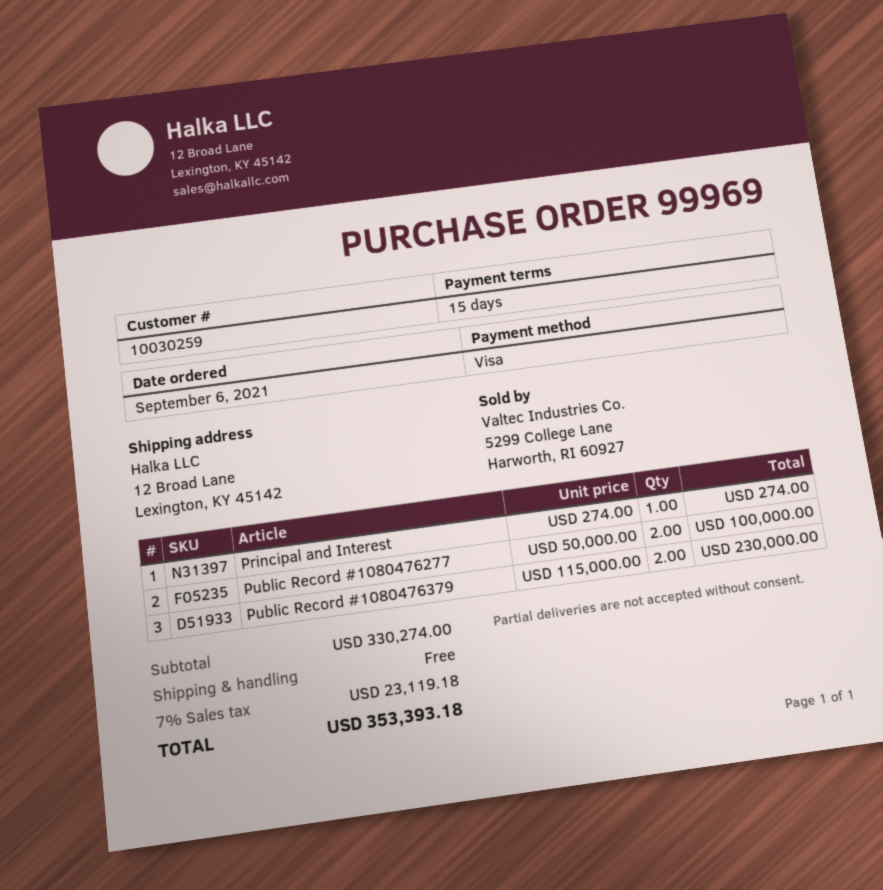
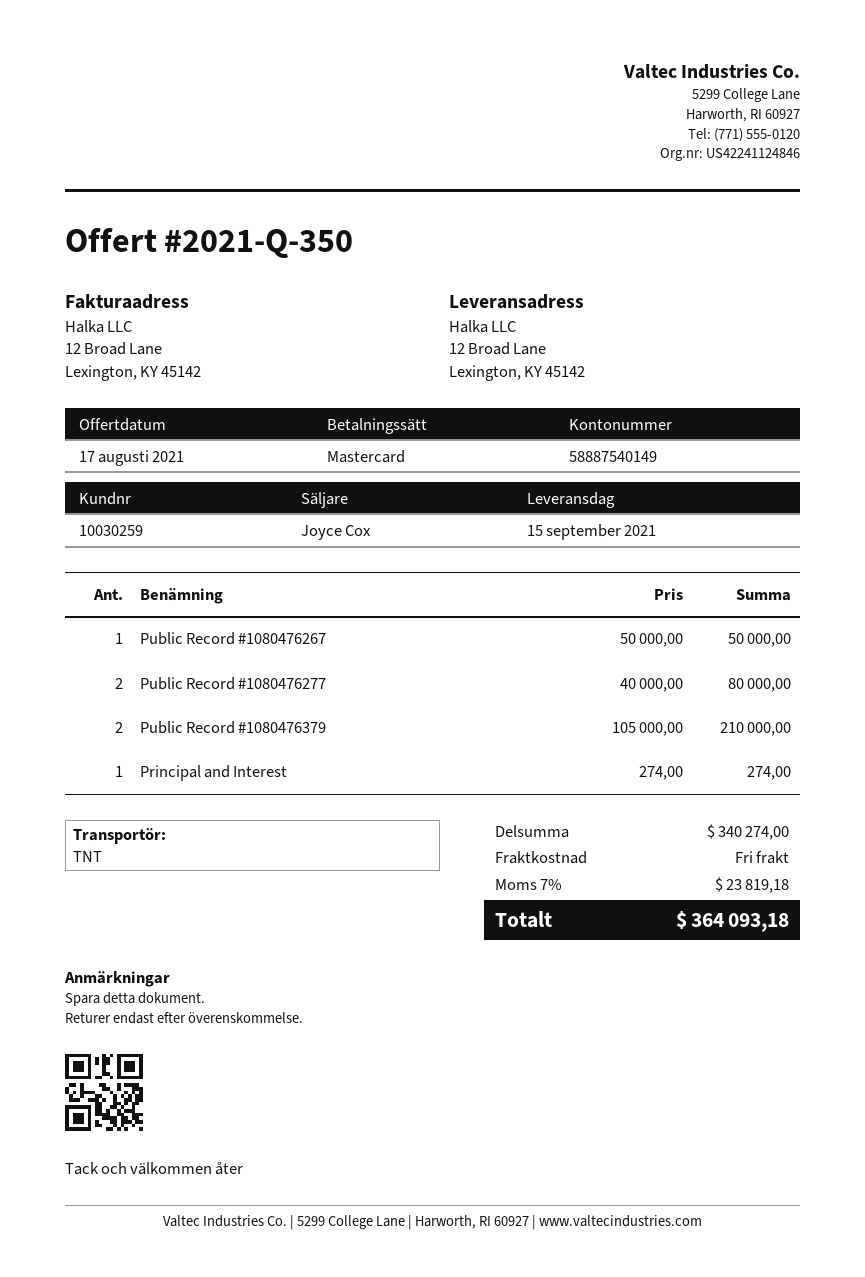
payment method: Visa -> Mastercard
Public Record #1080476277: 2 x 50000.00 = 100000.00 -> 2 x 40000.00 = 80000.00
Public Record #1080476379: 2 x 115000.00 = 230000.00 -> 2 x 105000.00 = 210000.00
Public Record #1080476267: none -> 1 x 50000.00 = 50000.00
subtotal: 330274.00 -> 340274.00
tax: 7% = 23119.18 -> 7% = 23819.18
total: 353393.18 -> 364093.18

